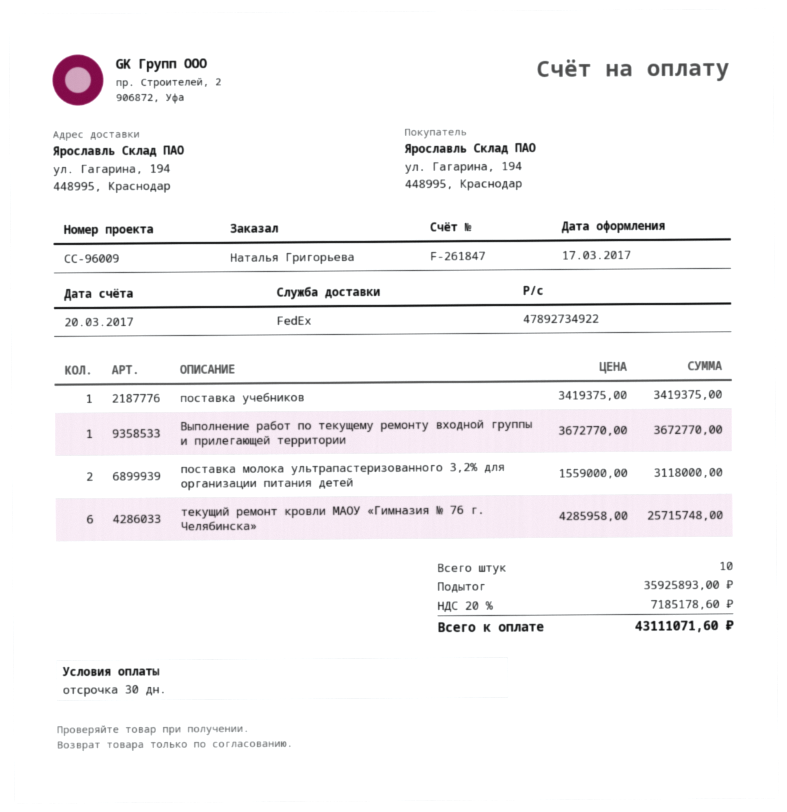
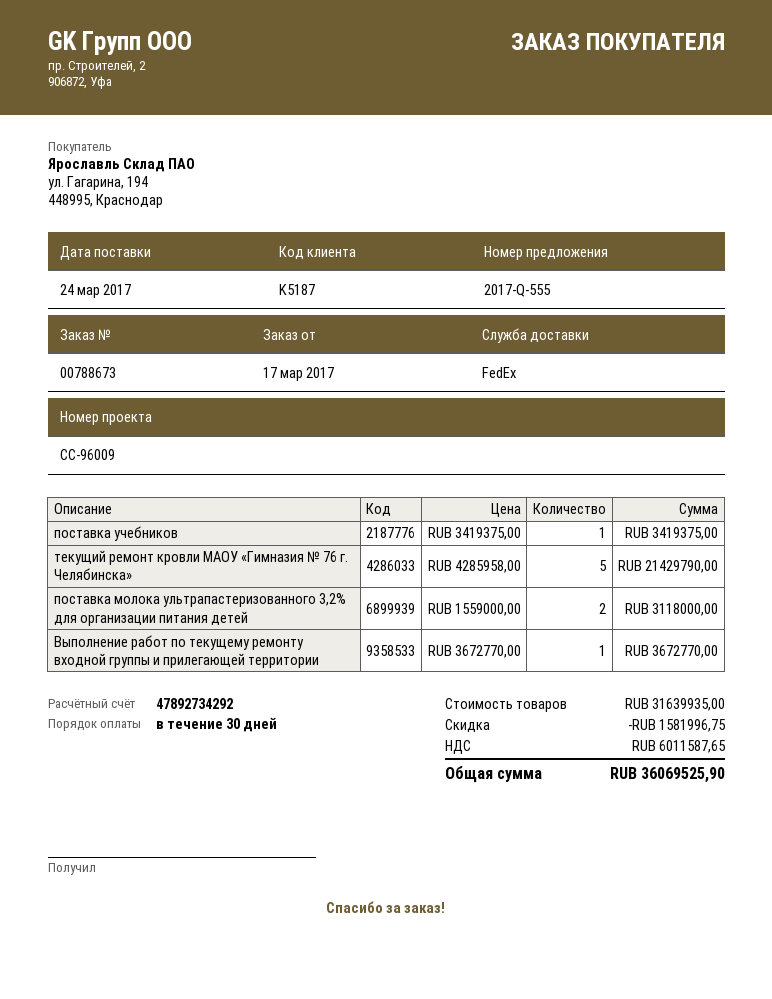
bank account: 47892734922 -> 47892734292
текущий ремонт кровли МАОУ «Гимназия № 76 г. Челябинска»: 6 x 4285958.00 = 25715748.00 -> 5 x 4285958.00 = 21429790.00
subtotal: 35925893.00 -> 31639935.00
discount: none -> 1581996.75
tax: 7185178.60 -> 6011587.65
total: 43111071.60 -> 36069525.90

